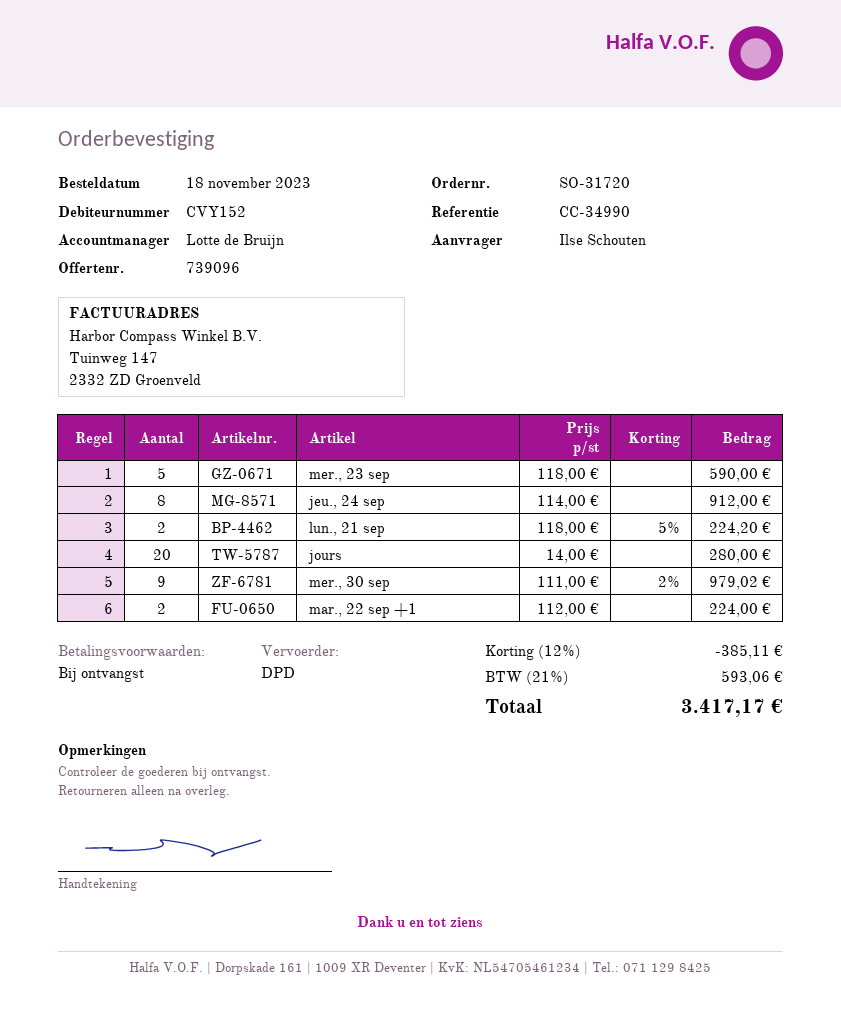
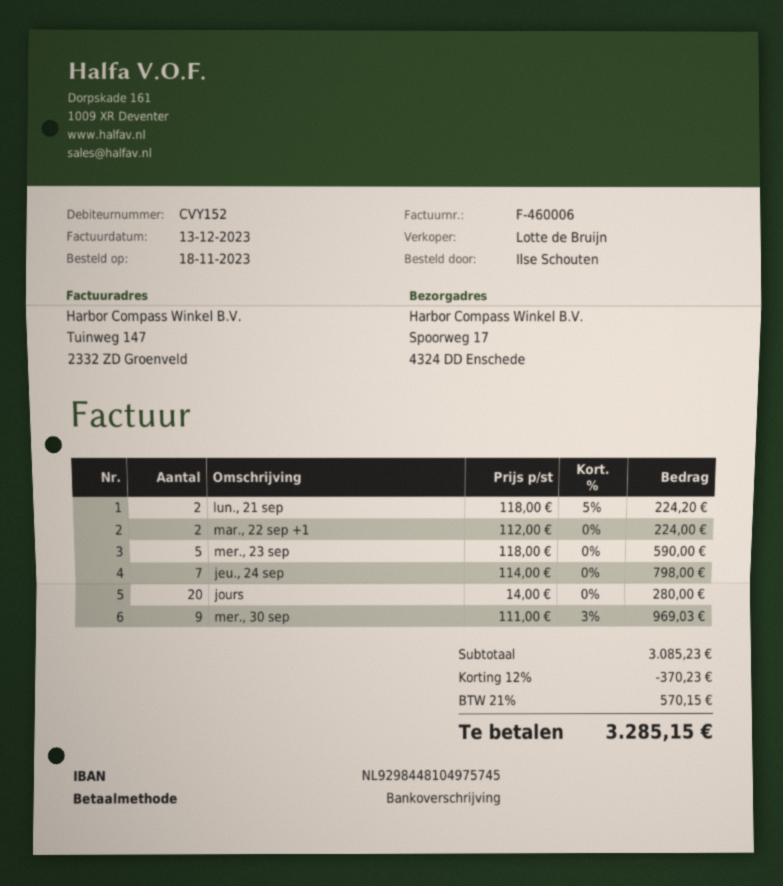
jeu., 24 sep: 8 x 114.00 = 912.00 -> 7 x 114.00 = 798.00
mer., 30 sep: 9 x 111.00 - 2% = 979.02 -> 9 x 111.00 - 3% = 969.03
discount: 12% = 385.11 -> 12% = 370.23
tax: 21% = 593.06 -> 21% = 570.15
total: 3417.17 -> 3285.15

